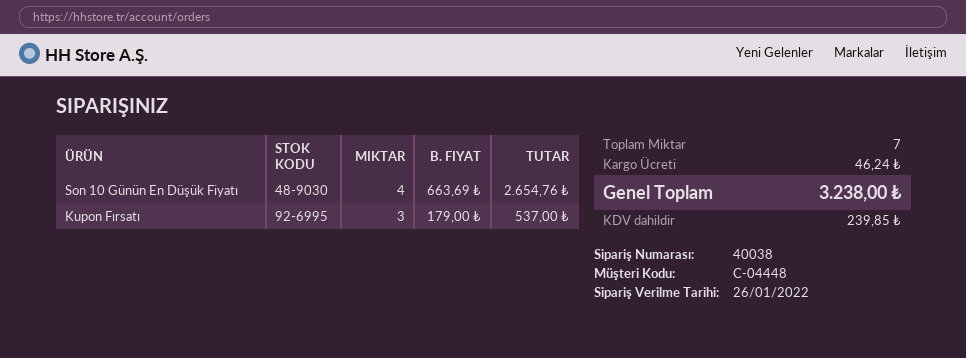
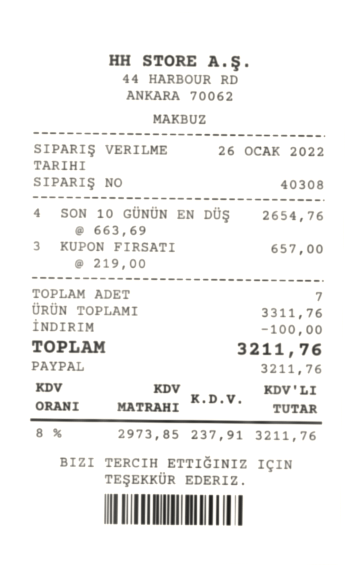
order number: 40038 -> 40308
Kupon Fırsatı: 3 x 179.00 = 537.00 -> 3 x 219.00 = 657.00
discount: none -> 100.00
shipping: 46.24 -> none
tax: 239.85 -> 237.91
total: 3238.00 -> 3211.76

